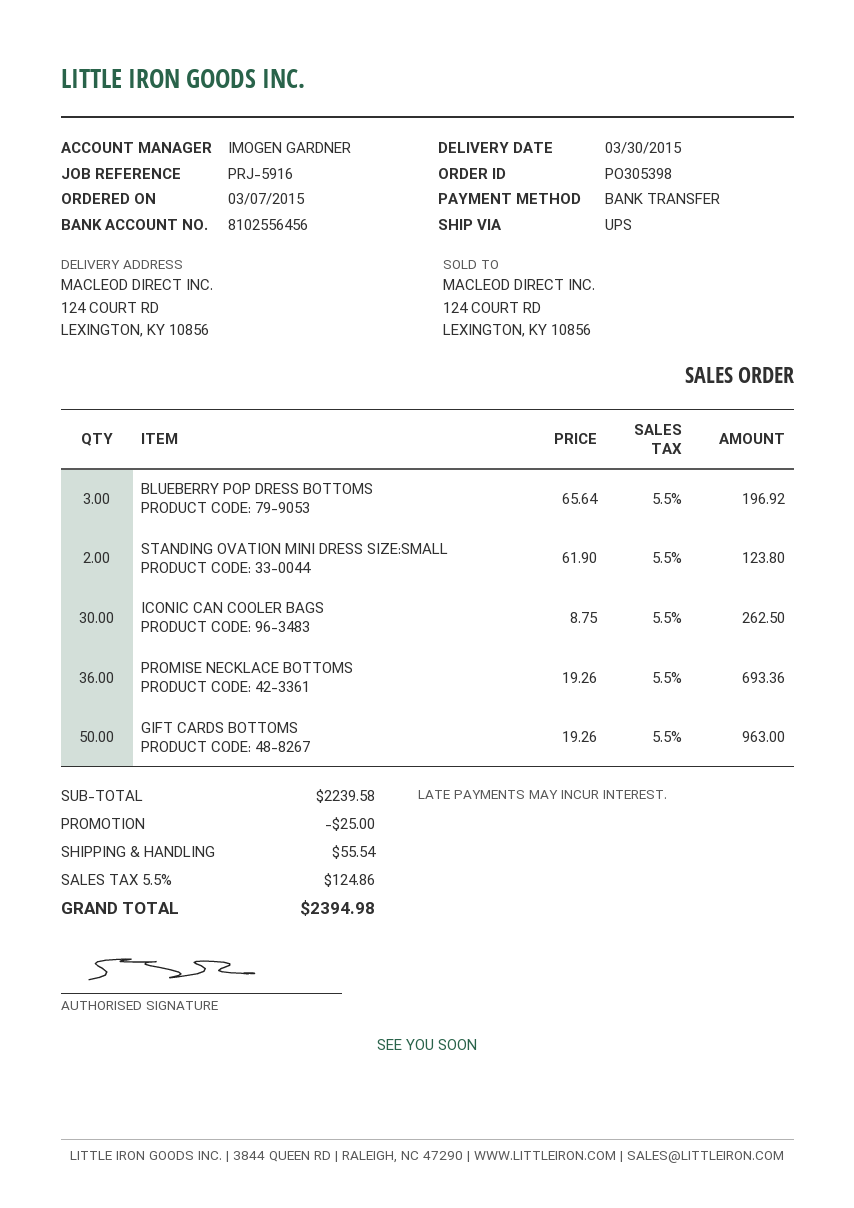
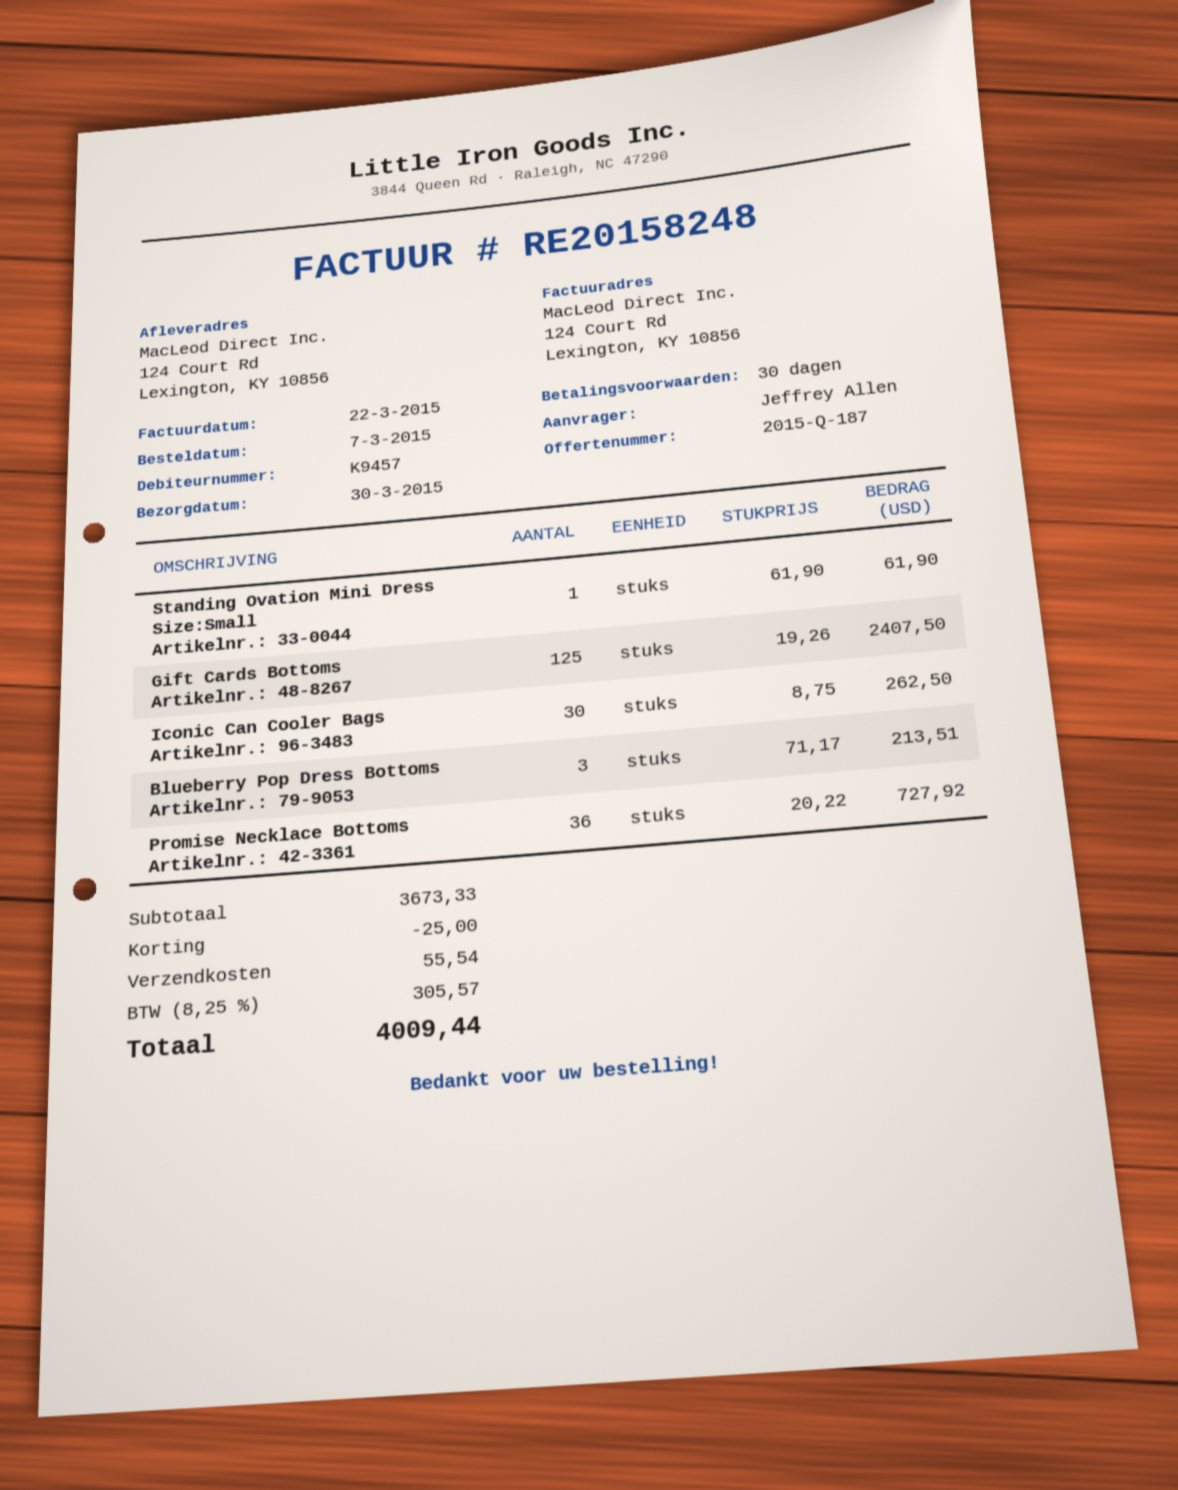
BLUEBERRY POP DRESS BOTTOMS: 3 x 65.64 = 196.92 -> 3 x 71.17 = 213.51
STANDING OVATION MINI DRESS SIZE:SMALL: 2 x 61.90 = 123.80 -> 1 x 61.90 = 61.90
PROMISE NECKLACE BOTTOMS: 36 x 19.26 = 693.36 -> 36 x 20.22 = 727.92
GIFT CARDS BOTTOMS: 50 x 19.26 = 963.00 -> 125 x 19.26 = 2407.50
subtotal: 2239.58 -> 3673.33
tax: 5.5% = 124.86 -> 8.25% = 305.57
total: 2394.98 -> 4009.44

